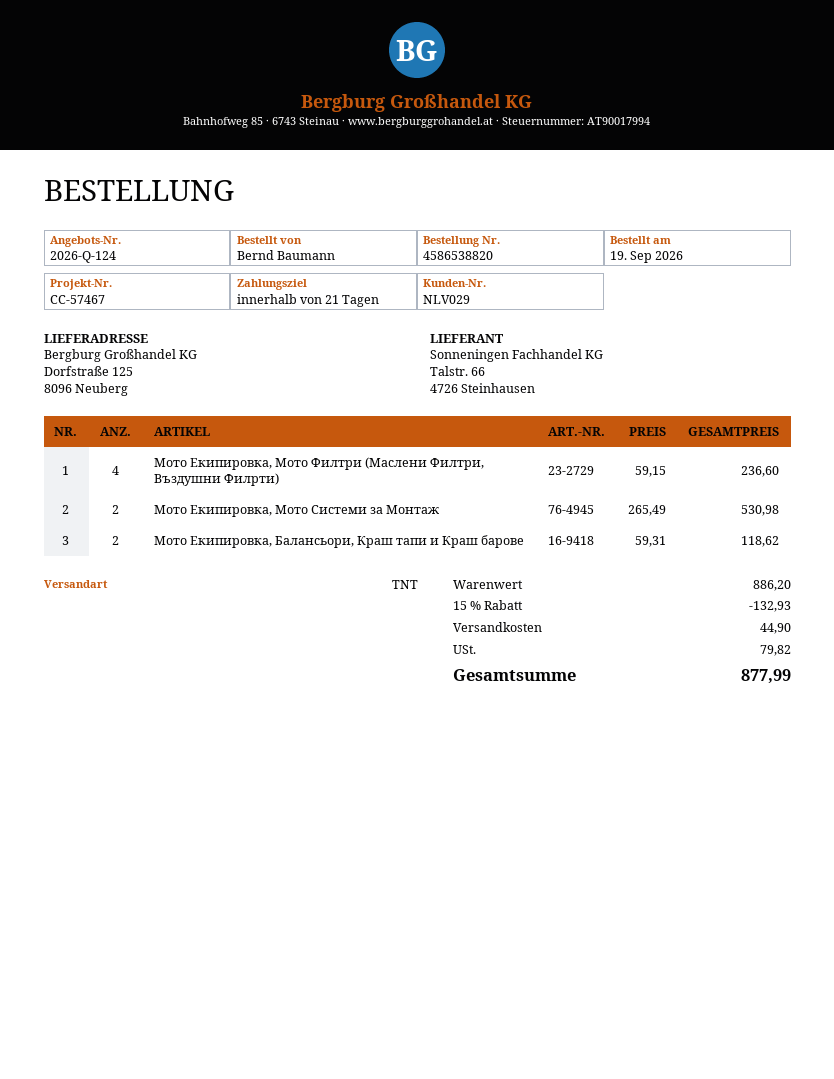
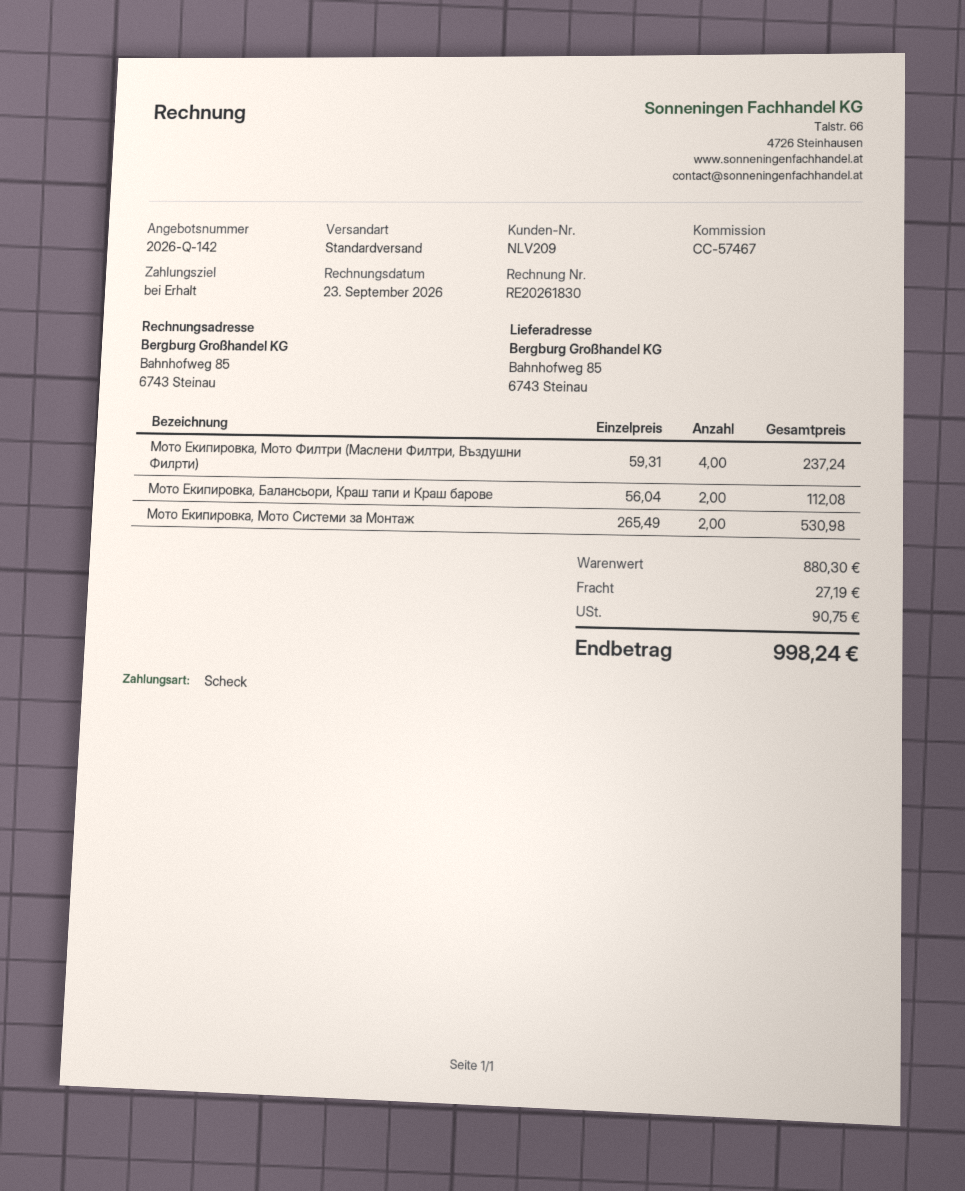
quote number: 2026-Q-124 -> 2026-Q-142
payment terms: 21 days -> on receipt
customer number: NLV029 -> NLV209
shipping method: TNT -> standard
ship to: Dorfstraße 125, 8096 Neuberg -> Bahnhofweg 85, 6743 Steinau
Мото Екипировка, Мото Филтри (Маслени Филтри, Въздушни Филрти): 4 x 59.15 = 236.60 -> 4 x 59.31 = 237.24
Мото Екипировка, Балансьори, Краш тапи и Краш барове: 2 x 59.31 = 118.62 -> 2 x 56.04 = 112.08
subtotal: 886.20 -> 880.30
discount: 15% = 132.93 -> none
shipping: 44.90 -> 27.19
tax: 79.82 -> 90.75
total: 877.99 -> 998.24

